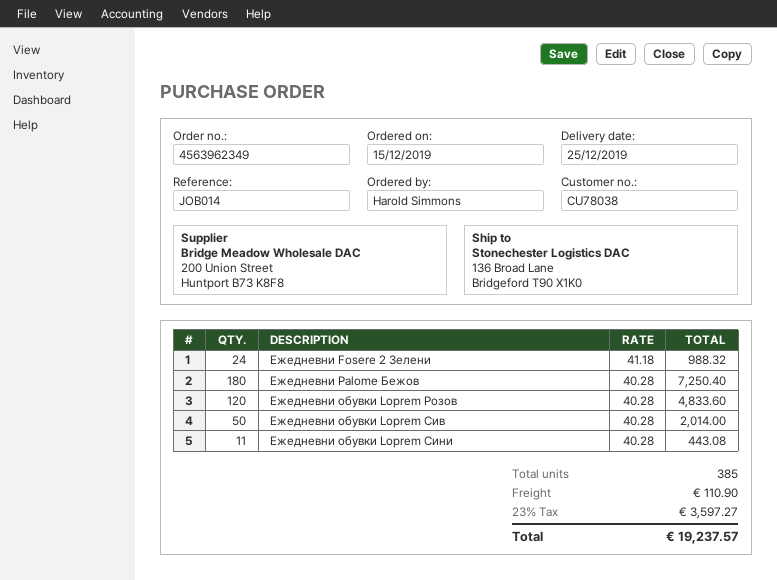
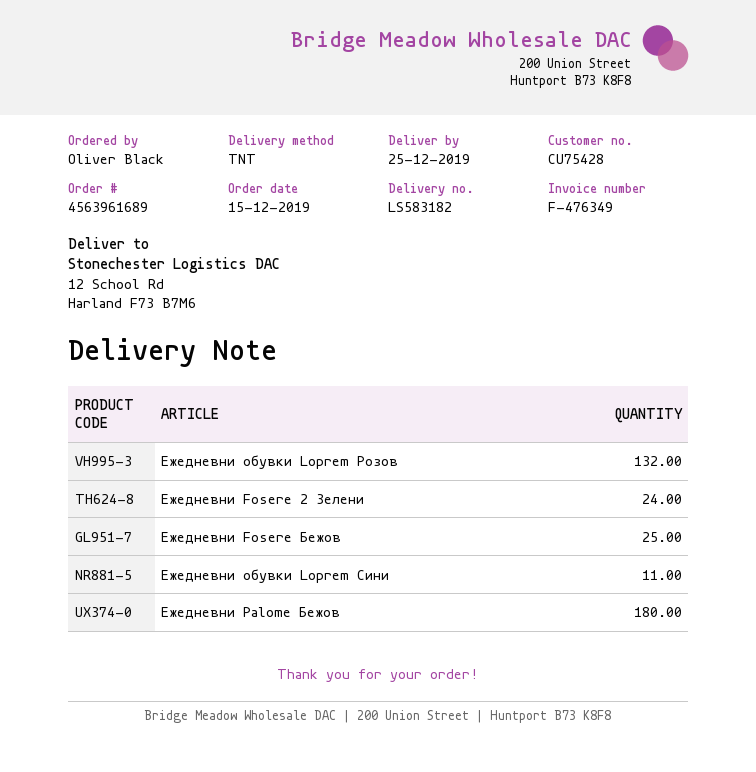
order number: 4563962349 -> 4563961689
customer number: CU78038 -> CU75428
ordered by: Harold Simmons -> Oliver Black
ship to: 136 Broad Lane, Bridgeford T90 X1K0 -> 12 School Rd, Harland F73 B7M6
Ежедневни обувки Loprem Розов: 120 -> 132
Ежедневни обувки Loprem Сив: 50 -> none
Ежедневни Fosere Бежов: none -> 25

